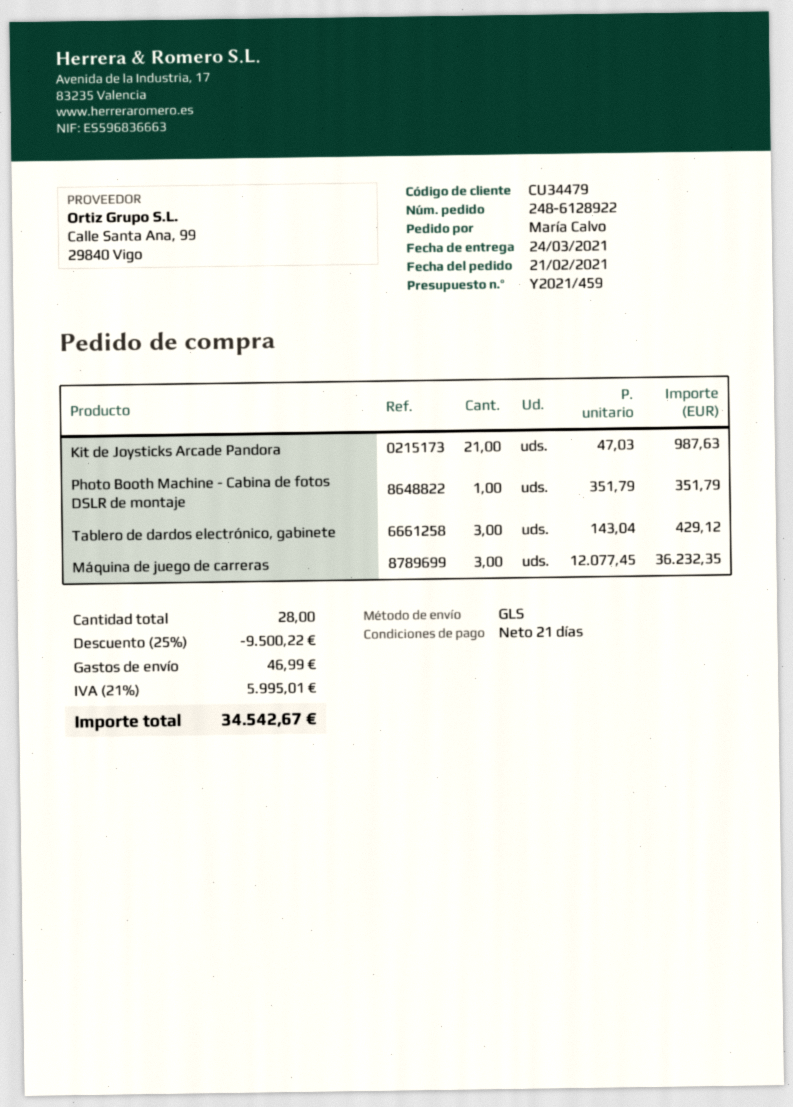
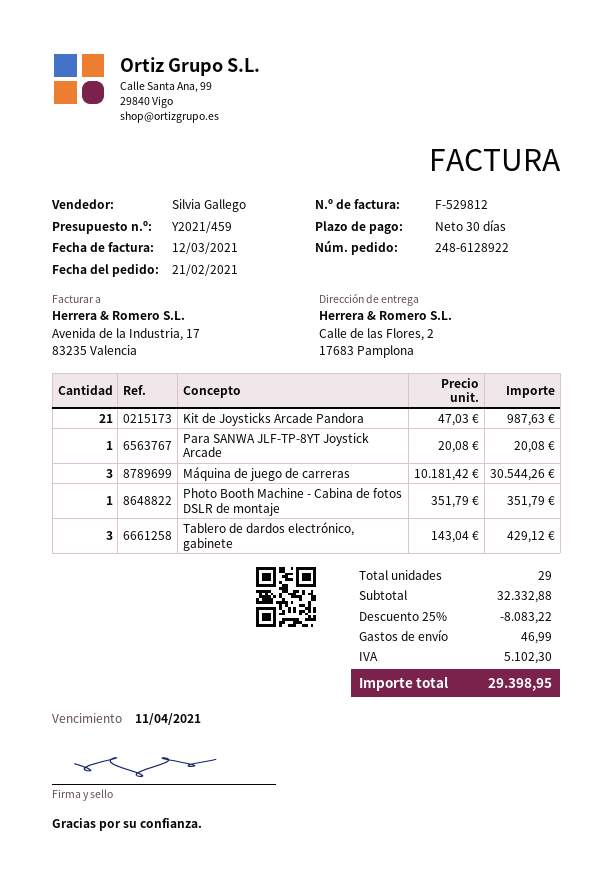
payment terms: 21 days -> 30 days
Máquina de juego de carreras: 3 x 12077.45 = 36232.35 -> 3 x 10181.42 = 30544.26
Para SANWA JLF-TP-8YT Joystick Arcade: none -> 1 x 20.08 = 20.08
total quantity: 28 -> 29
discount: 25% = 9500.22 -> 25% = 8083.22
tax: 5995.01 -> 5102.30
total: 34542.67 -> 29398.95

